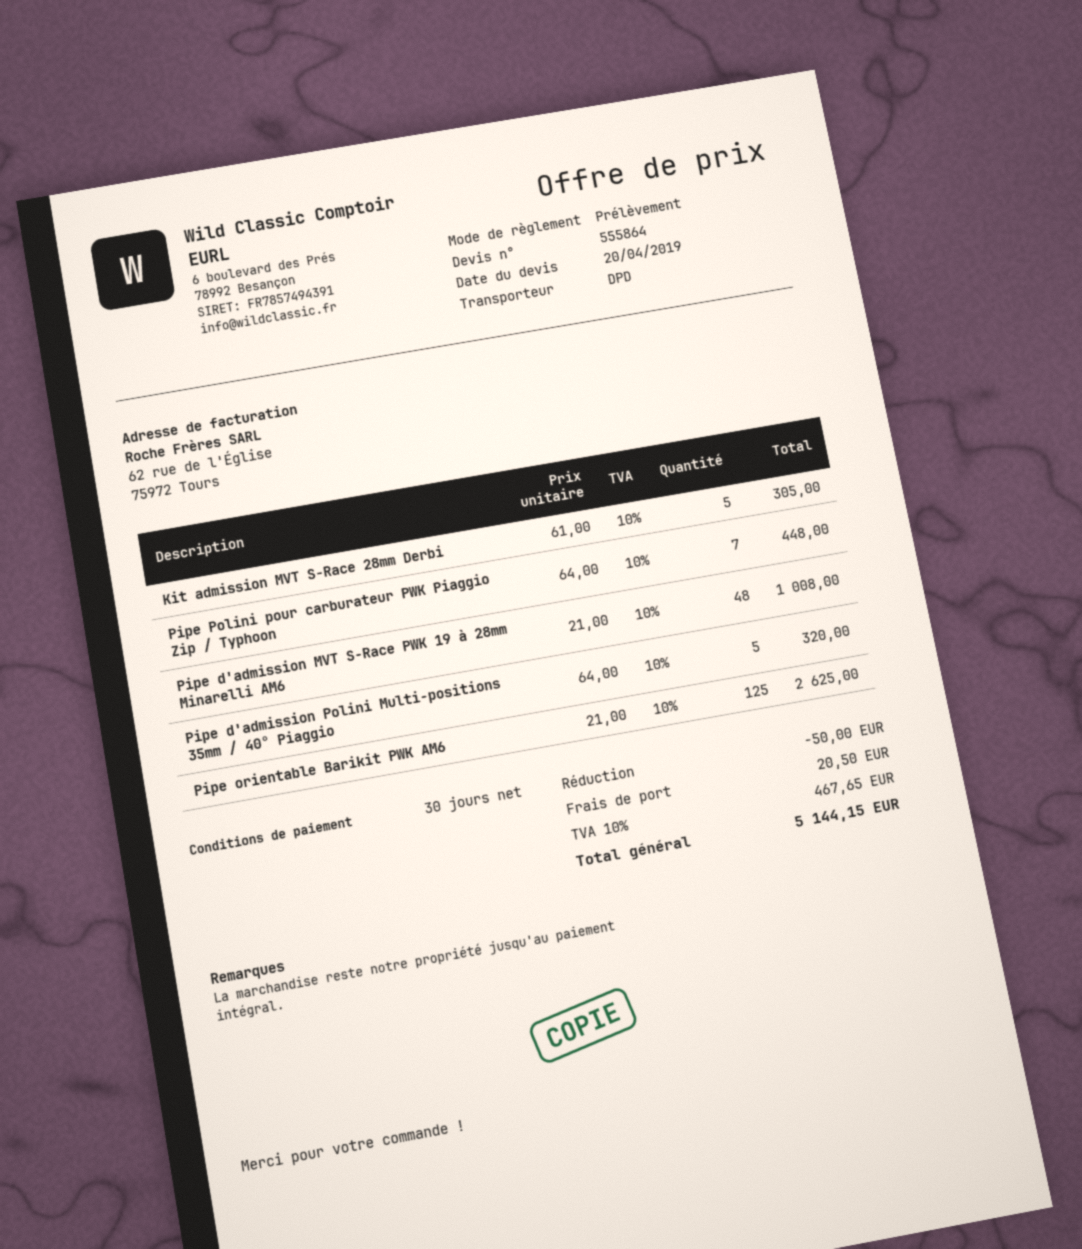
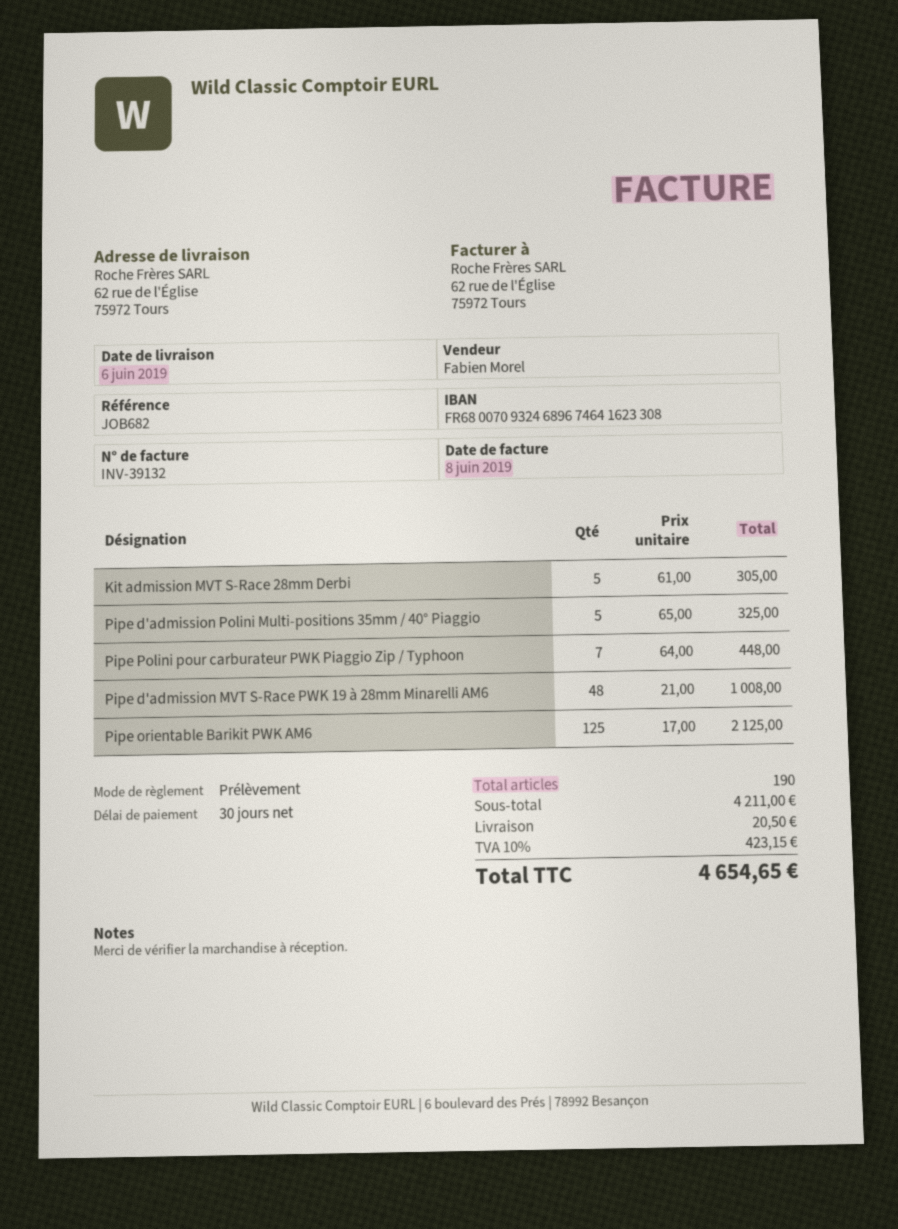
Pipe d'admission Polini Multi-positions 35mm / 40° Piaggio: 5 x 64.00 = 320.00 -> 5 x 65.00 = 325.00
Pipe orientable Barikit PWK AM6: 125 x 21.00 = 2625.00 -> 125 x 17.00 = 2125.00
discount: 50.00 -> none
tax: 10% = 467.65 -> 10% = 423.15
total: 5144.15 -> 4654.65

